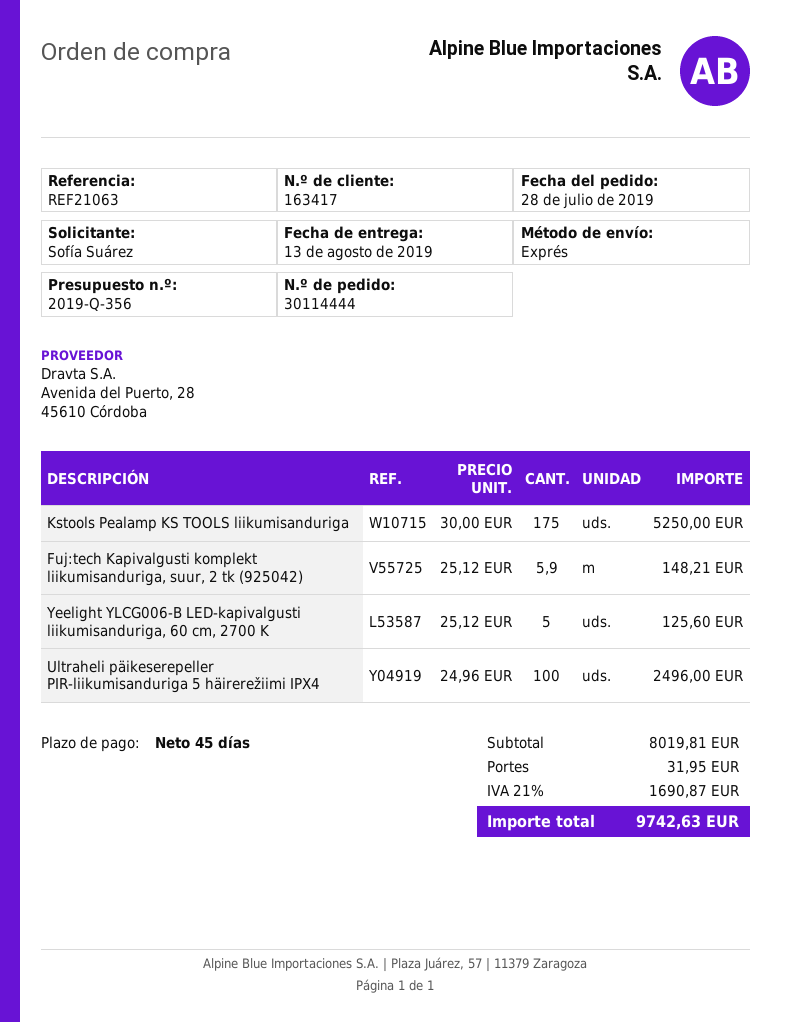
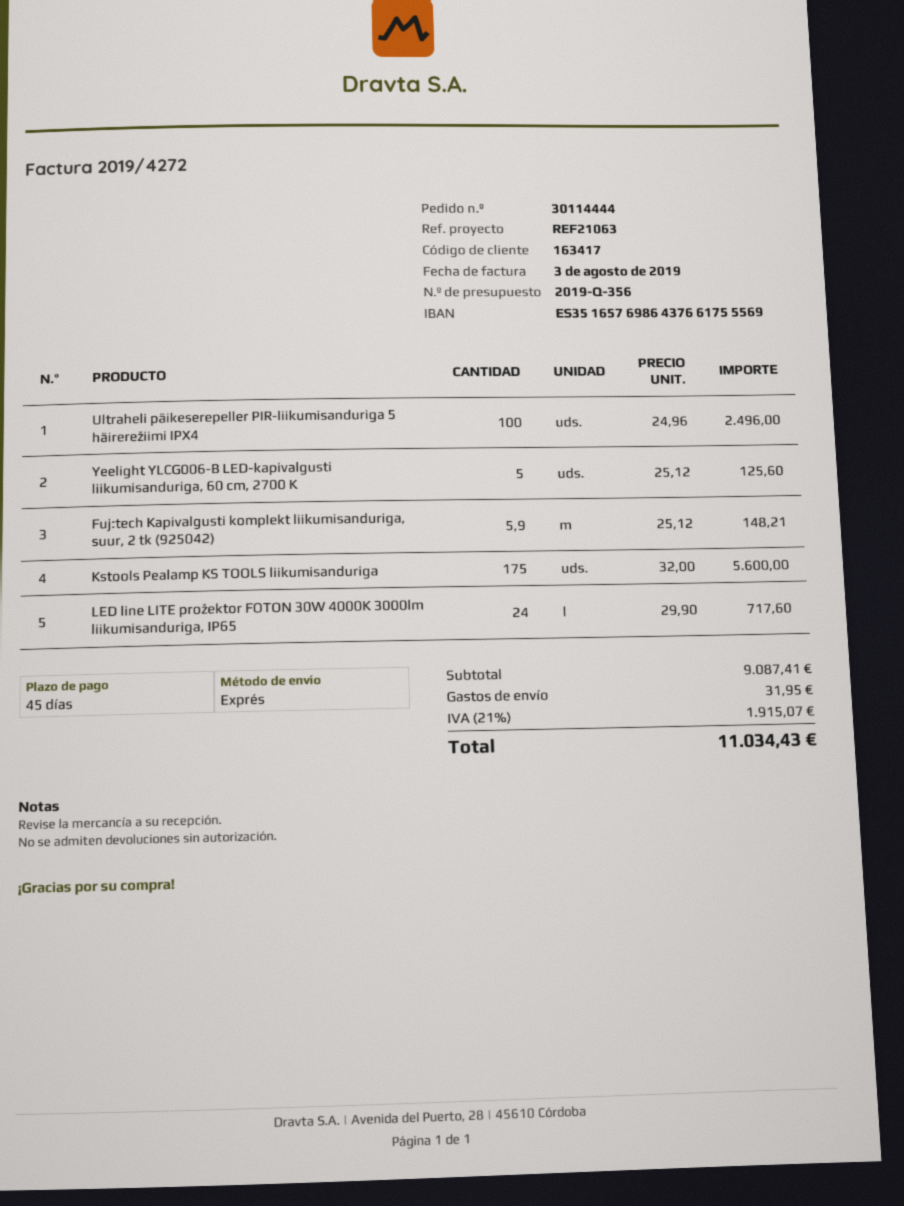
Kstools Pealamp KS TOOLS liikumisanduriga: 175 x 30.00 = 5250.00 -> 175 x 32.00 = 5600.00
LED line LITE prožektor FOTON 30W 4000K 3000lm liikumisanduriga, IP65: none -> 24 x 29.90 = 717.60
subtotal: 8019.81 -> 9087.41
tax: 21% = 1690.87 -> 21% = 1915.07
total: 9742.63 -> 11034.43

